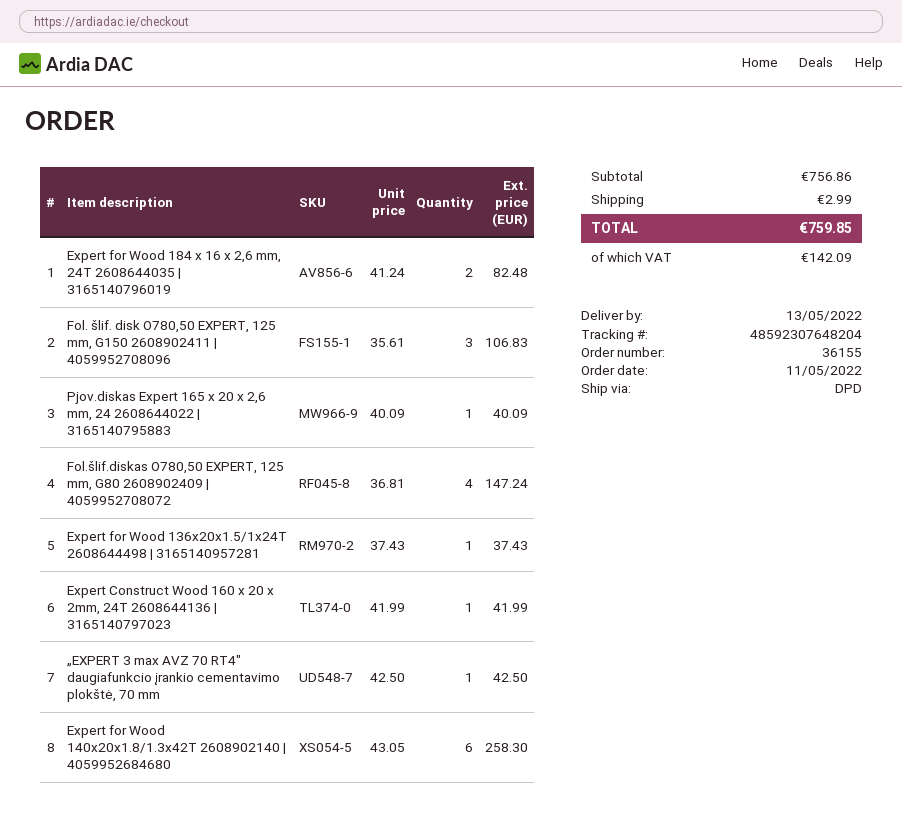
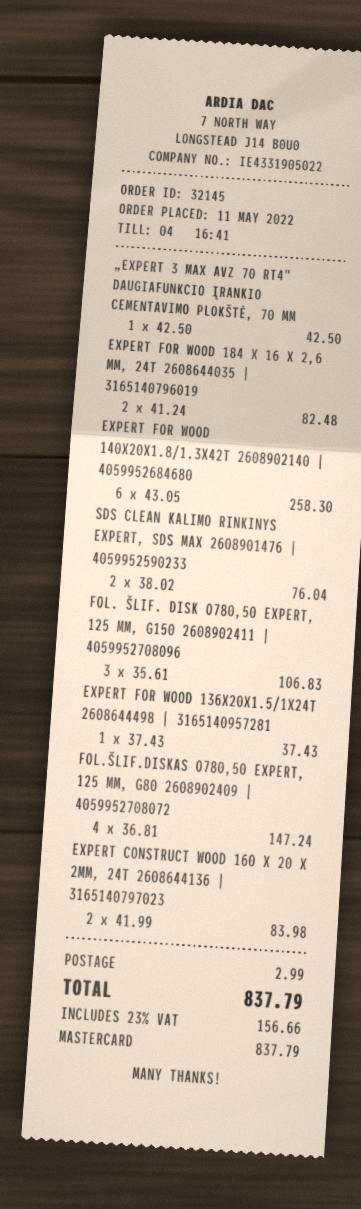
order number: 36155 -> 32145
Pjov.diskas Expert 165 x 20 x 2,6 mm, 24 2608644022 | 3165140795883: 1 x 40.09 = 40.09 -> none
Expert Construct Wood 160 x 20 x 2mm, 24T 2608644136 | 3165140797023: 1 x 41.99 = 41.99 -> 2 x 41.99 = 83.98
SDS CLEAN KALIMO RINKINYS EXPERT, SDS MAX 2608901476 | 4059952590233: none -> 2 x 38.02 = 76.04
tax: 142.09 -> 156.66
total: 759.85 -> 837.79

